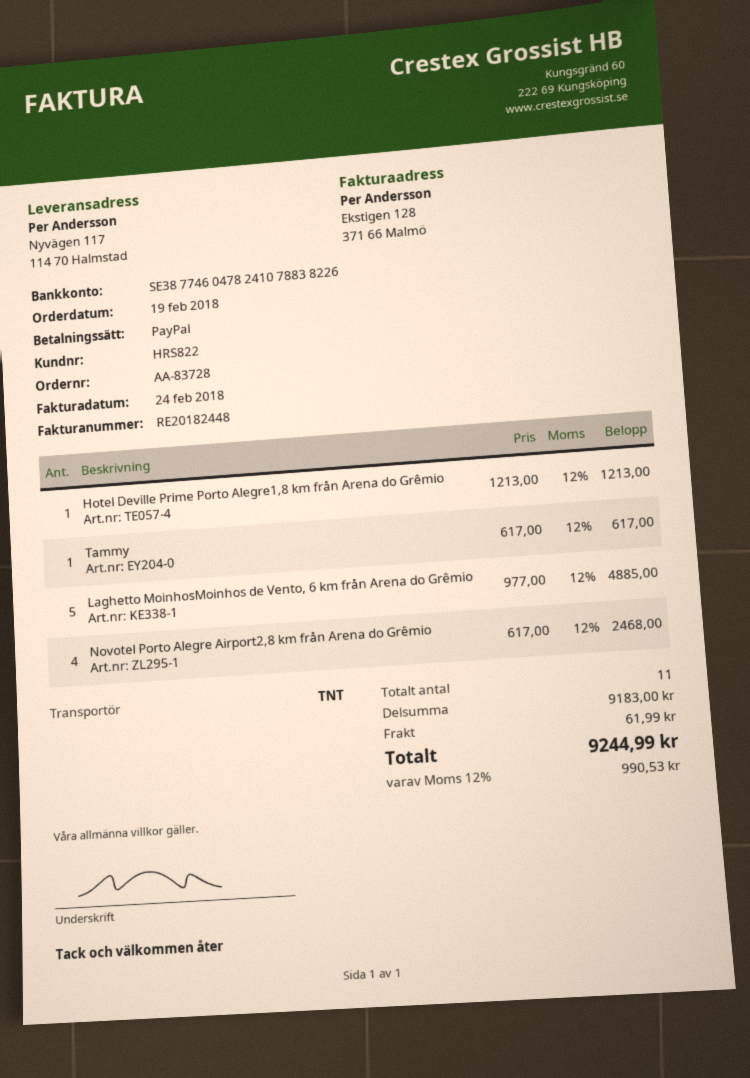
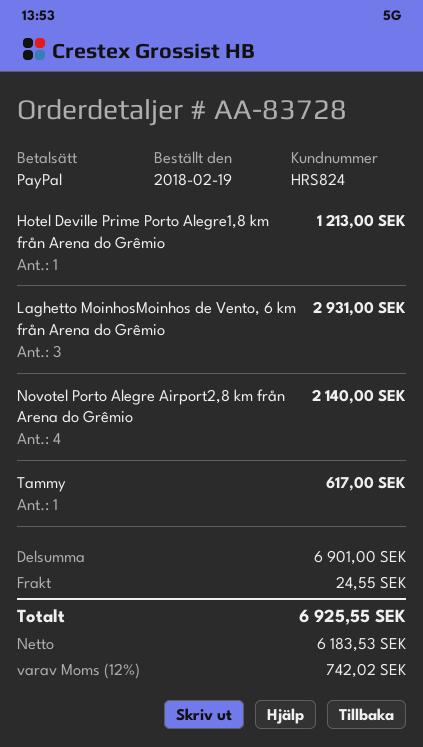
customer number: HRS822 -> HRS824
Laghetto MoinhosMoinhos de Vento, 6 km från Arena do Grêmio: 5 for 4885.00 -> 3 for 2931.00
Novotel Porto Alegre Airport2,8 km från Arena do Grêmio: 4 for 2468.00 -> 4 for 2140.00
subtotal: 9183.00 -> 6901.00
shipping: 61.99 -> 24.55
tax: 12% = 990.53 -> 12% = 742.02
total: 9244.99 -> 6925.55

